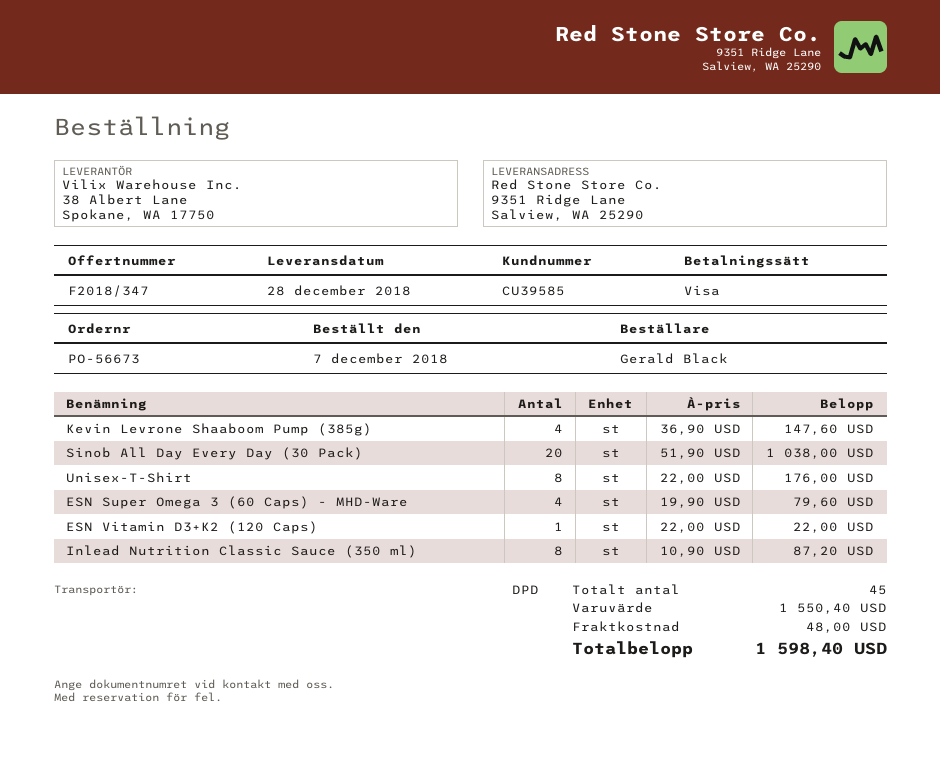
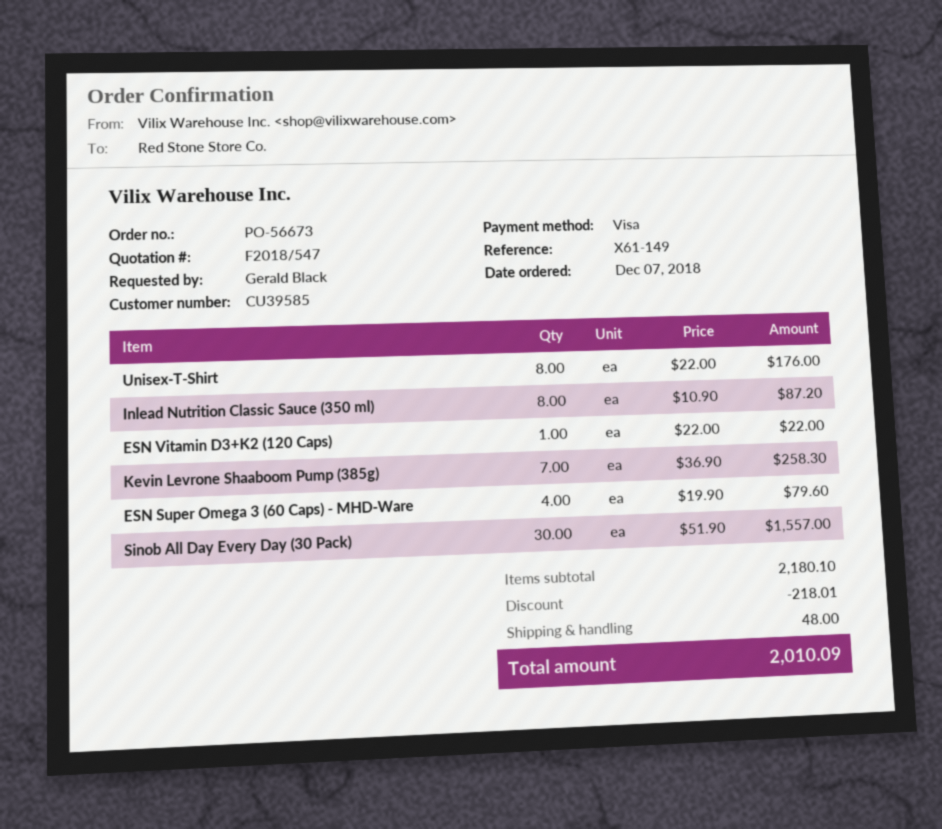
quote number: F2018/347 -> F2018/547
Kevin Levrone Shaaboom Pump (385g): 4 x 36.90 = 147.60 -> 7 x 36.90 = 258.30
Sinob All Day Every Day (30 Pack): 20 x 51.90 = 1038.00 -> 30 x 51.90 = 1557.00
subtotal: 1550.40 -> 2180.10
discount: none -> 218.01
total: 1598.40 -> 2010.09

